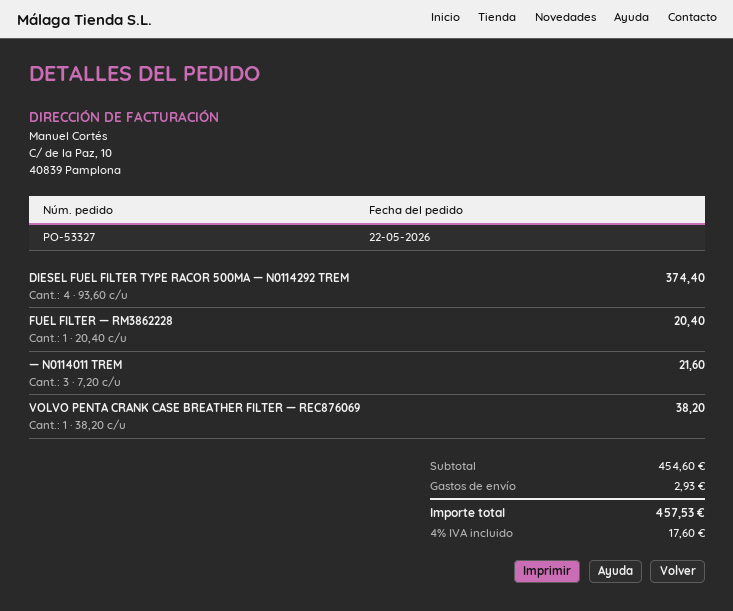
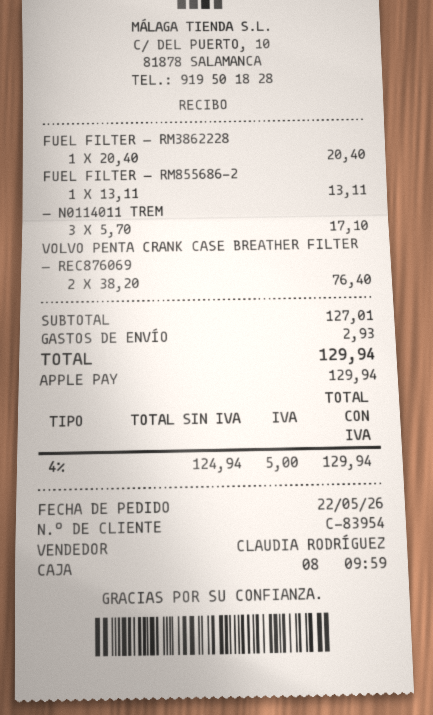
DIESEL FUEL FILTER TYPE RACOR 500MA — N0114292 TREM: 4 x 93.60 = 374.40 -> none
— N0114011 TREM: 3 x 7.20 = 21.60 -> 3 x 5.70 = 17.10
VOLVO PENTA CRANK CASE BREATHER FILTER — REC876069: 1 x 38.20 = 38.20 -> 2 x 38.20 = 76.40
FUEL FILTER — RM855686-2: none -> 1 x 13.11 = 13.11
subtotal: 454.60 -> 127.01
tax: 4% = 17.60 -> 4% = 5.00
total: 457.53 -> 129.94

